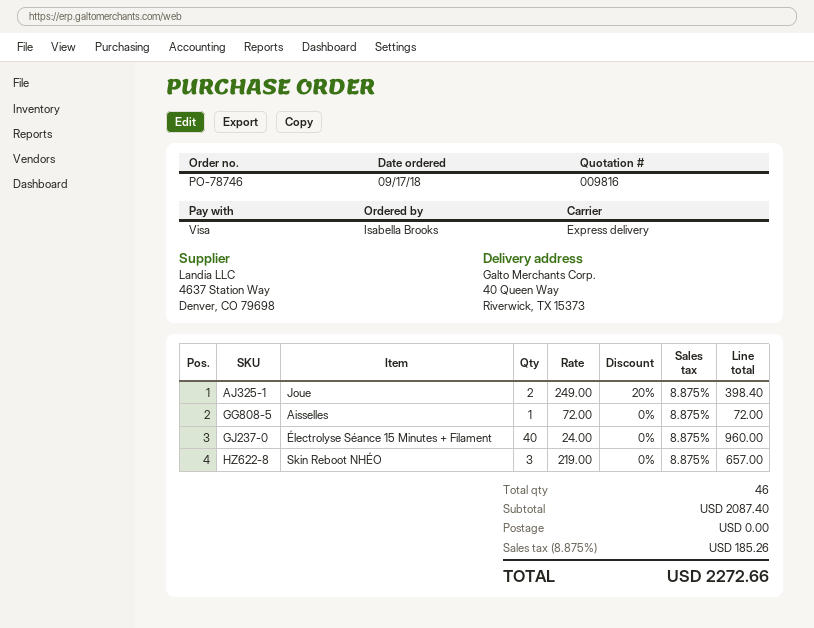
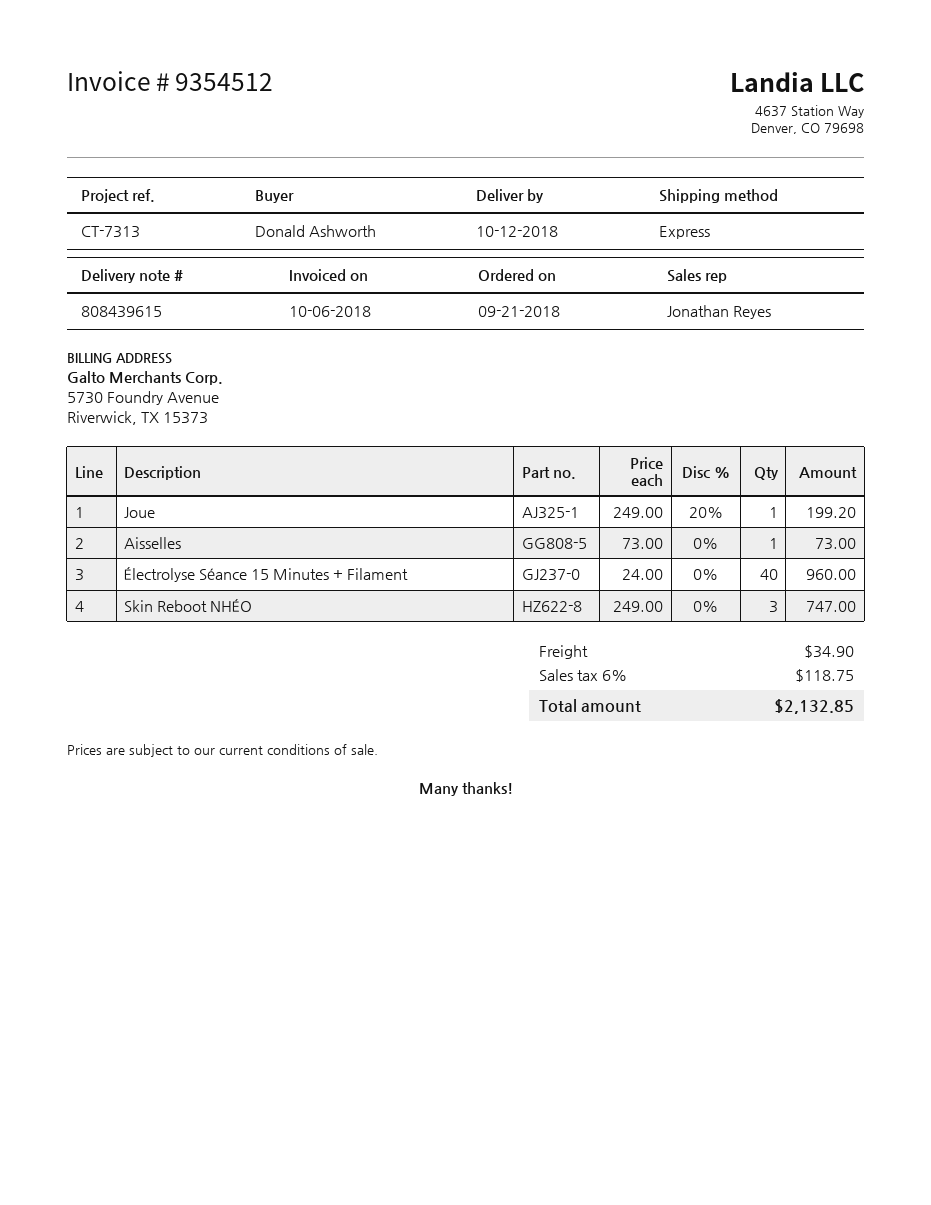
order date: 2018-09-17 -> 2018-09-21
ordered by: Isabella Brooks -> Donald Ashworth
Joue: 2 x 249.00 - 20% = 398.40 -> 1 x 249.00 - 20% = 199.20
Aisselles: 1 x 72.00 = 72.00 -> 1 x 73.00 = 73.00
Skin Reboot NHÉO: 3 x 219.00 = 657.00 -> 3 x 249.00 = 747.00
shipping: 0.00 -> 34.90
tax: 8.875% = 185.26 -> 6% = 118.75
total: 2272.66 -> 2132.85

